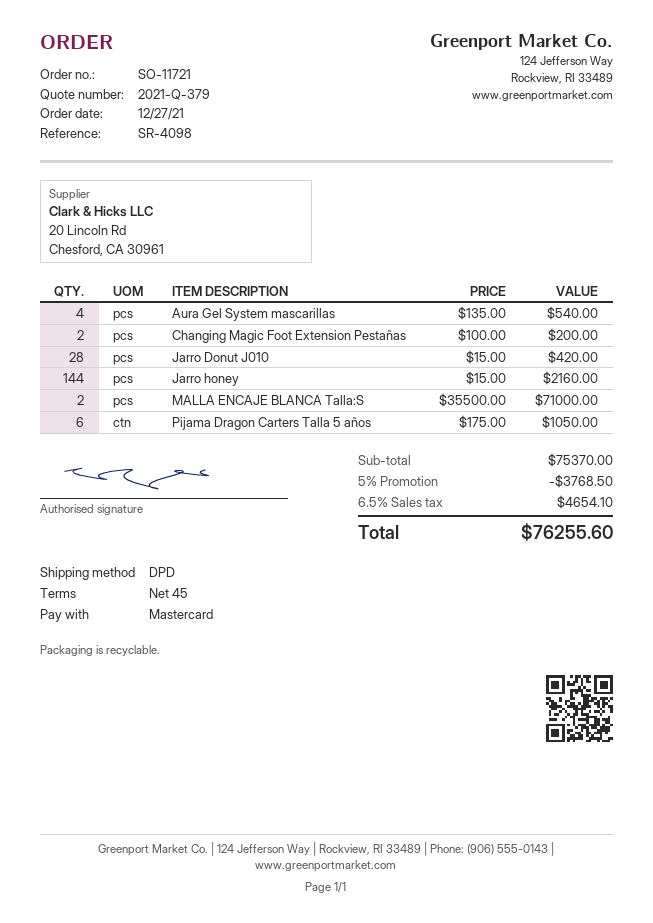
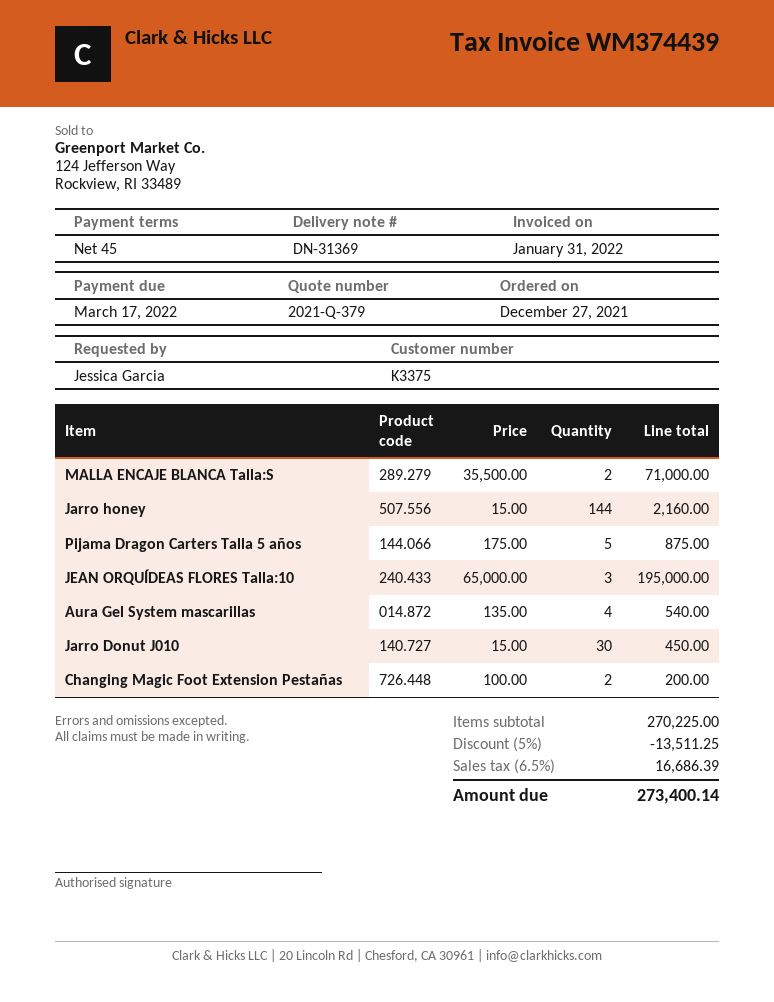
Jarro Donut J010: 28 x 15.00 = 420.00 -> 30 x 15.00 = 450.00
Pijama Dragon Carters Talla 5 años: 6 x 175.00 = 1050.00 -> 5 x 175.00 = 875.00
JEAN ORQUÍDEAS FLORES Talla:10: none -> 3 x 65000.00 = 195000.00
subtotal: 75370.00 -> 270225.00
discount: 5% = 3768.50 -> 5% = 13511.25
tax: 6.5% = 4654.10 -> 6.5% = 16686.39
total: 76255.60 -> 273400.14

